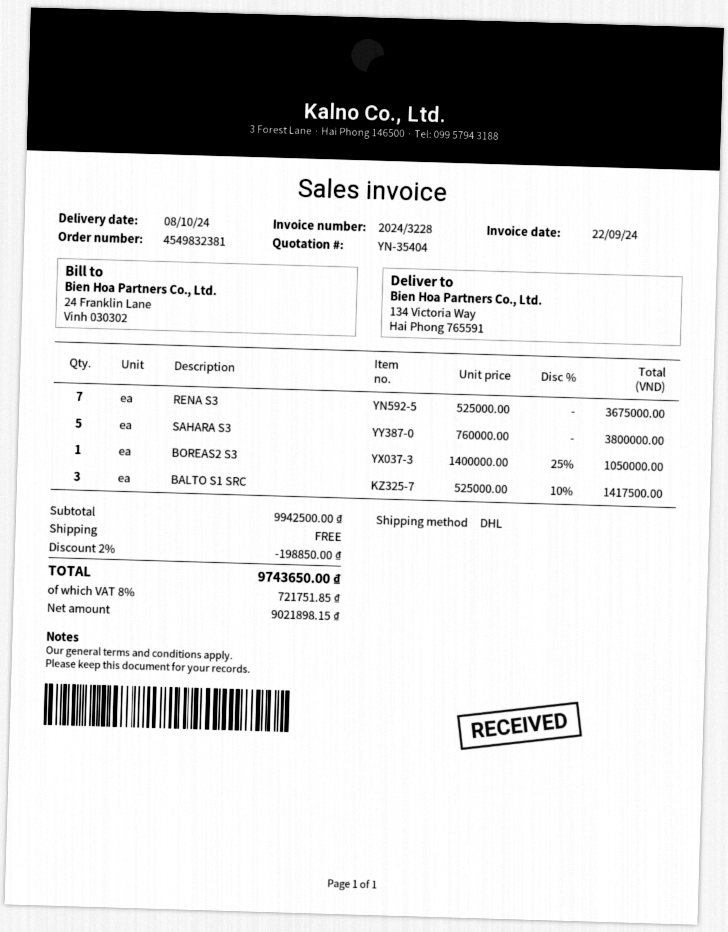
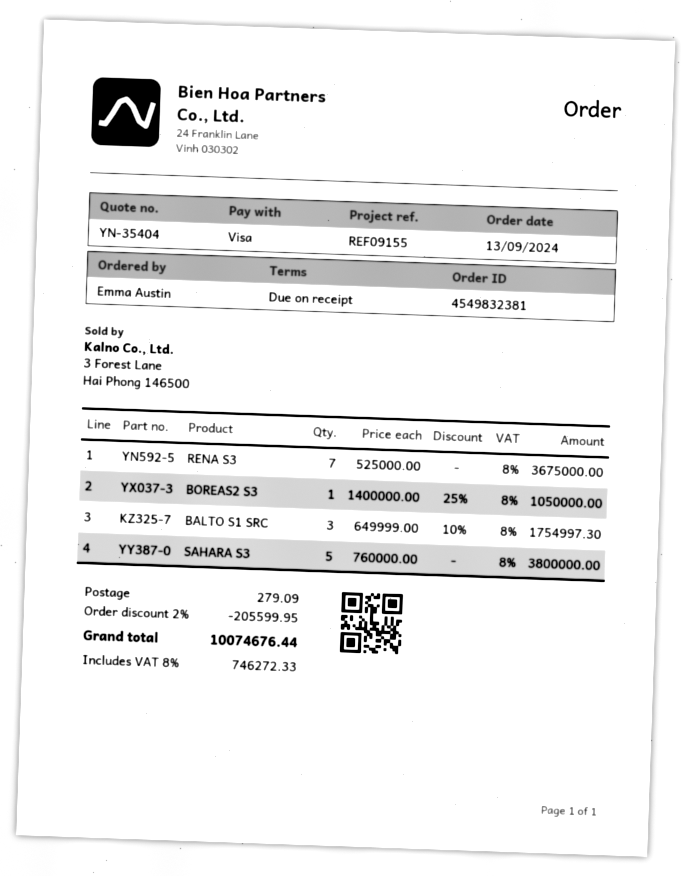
BALTO S1 SRC: 3 x 525000.00 - 10% = 1417500.00 -> 3 x 649999.00 - 10% = 1754997.30
discount: 2% = 198850.00 -> 2% = 205599.95
shipping: 0.00 -> 279.09
tax: 8% = 721751.85 -> 8% = 746272.33
total: 9743650.00 -> 10074676.44

